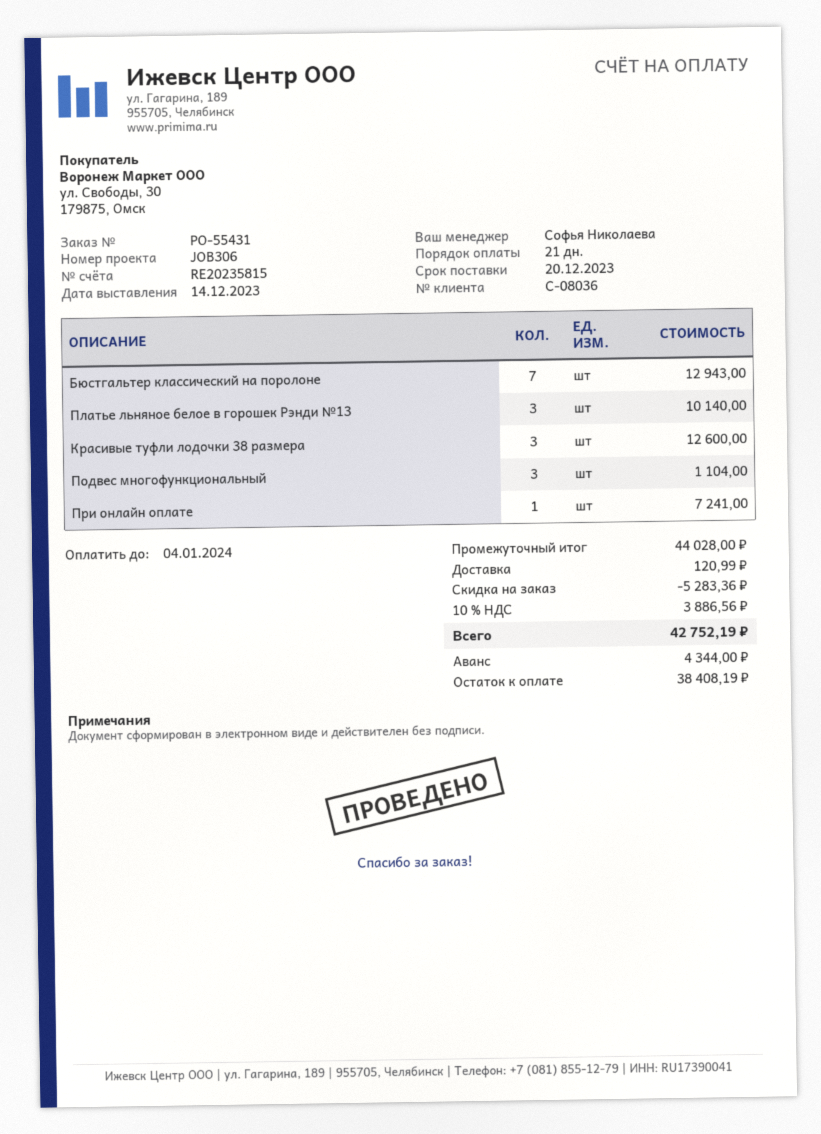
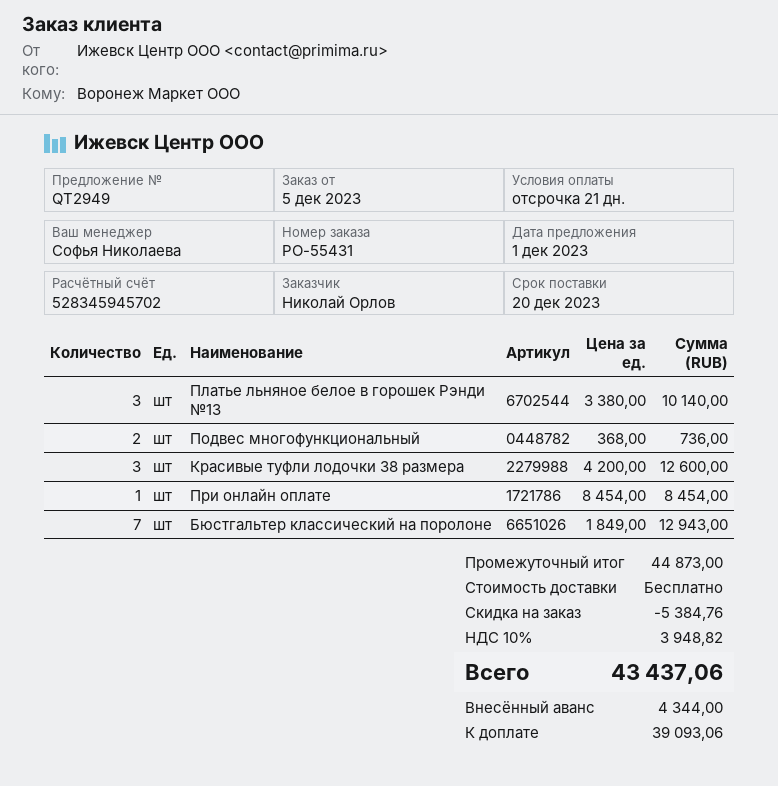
Подвес многофункциональный: 3 for 1104.00 -> 2 for 736.00
При онлайн оплате: 1 for 7241.00 -> 1 for 8454.00
subtotal: 44028.00 -> 44873.00
discount: 5283.36 -> 5384.76
shipping: 120.99 -> 0.00
tax: 10% = 3886.56 -> 10% = 3948.82
total: 42752.19 -> 43437.06
balance: 38408.19 -> 39093.06

